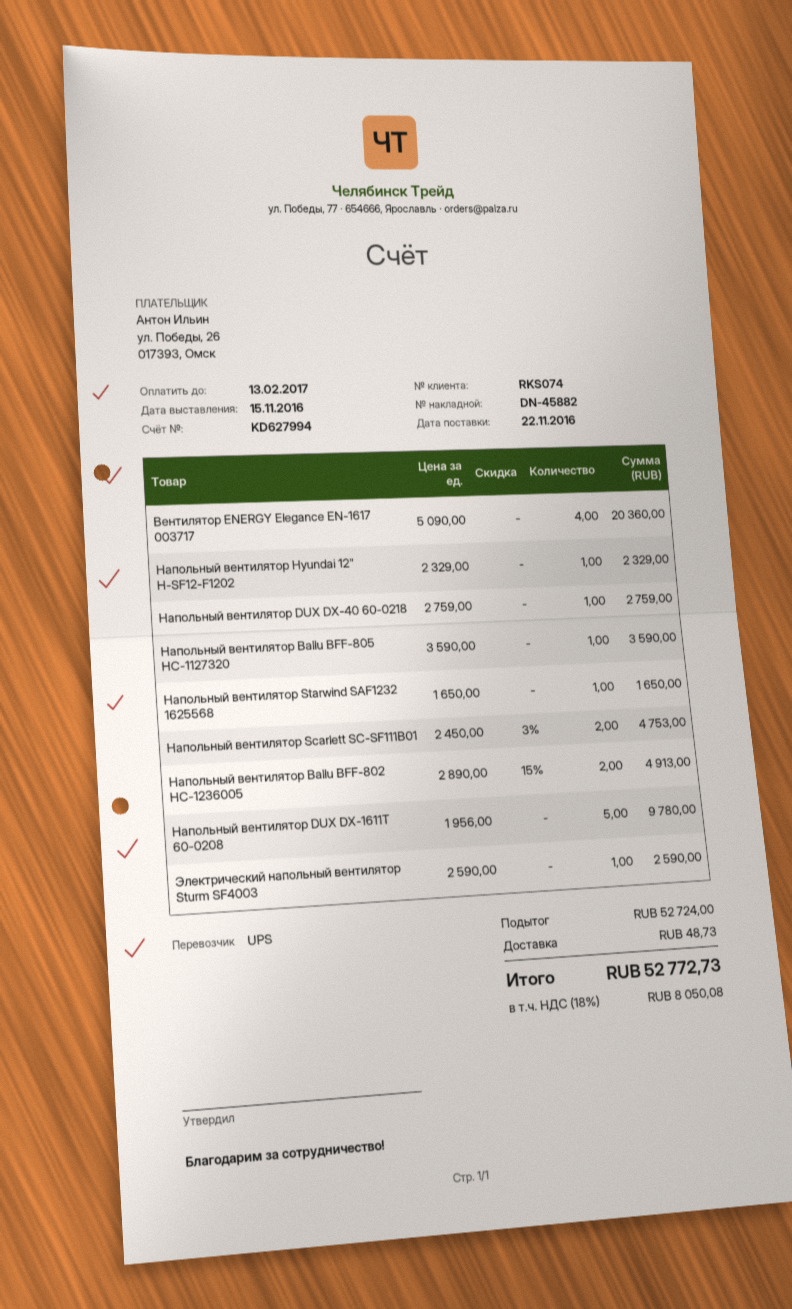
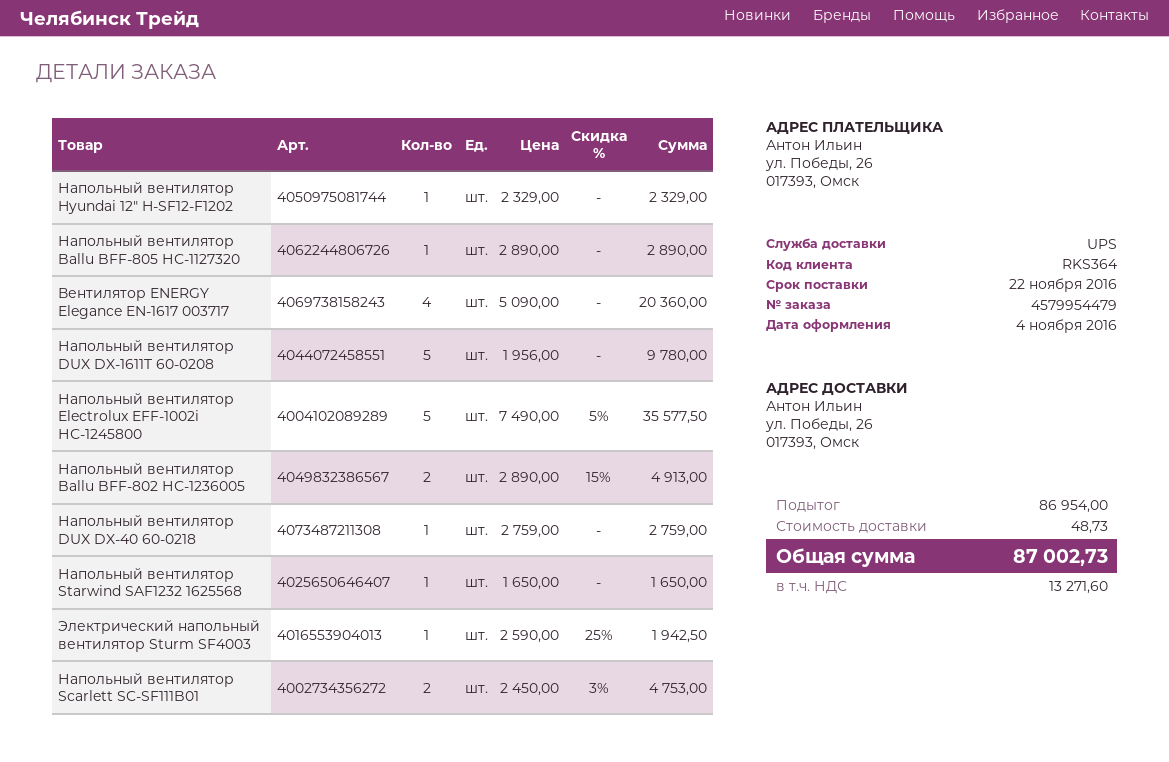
customer number: RKS074 -> RKS364
Напольный вентилятор Ballu BFF-805 НС-1127320: 1 x 3590.00 = 3590.00 -> 1 x 2890.00 = 2890.00
Электрический напольный вентилятор Sturm SF4003: 1 x 2590.00 = 2590.00 -> 1 x 2590.00 - 25% = 1942.50
Напольный вентилятор Electrolux EFF-1002i НС-1245800: none -> 5 x 7490.00 - 5% = 35577.50
subtotal: 52724.00 -> 86954.00
tax: 8050.08 -> 13271.60
total: 52772.73 -> 87002.73

